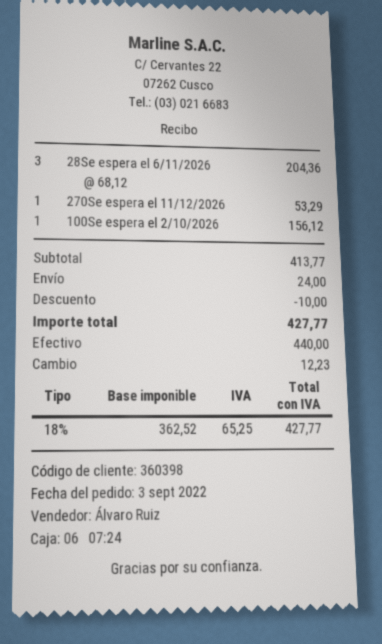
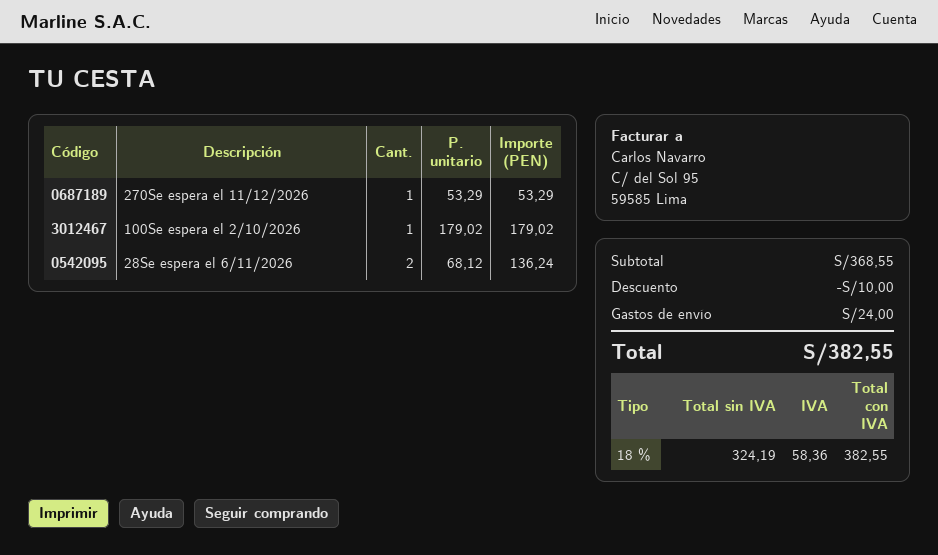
28Se espera el 6/11/2026: 3 x 68.12 = 204.36 -> 2 x 68.12 = 136.24
100Se espera el 2/10/2026: 1 x 156.12 = 156.12 -> 1 x 179.02 = 179.02
subtotal: 413.77 -> 368.55
net: 362.52 -> 324.19
tax: 18% = 65.25 -> 18% = 58.36
total: 427.77 -> 382.55

